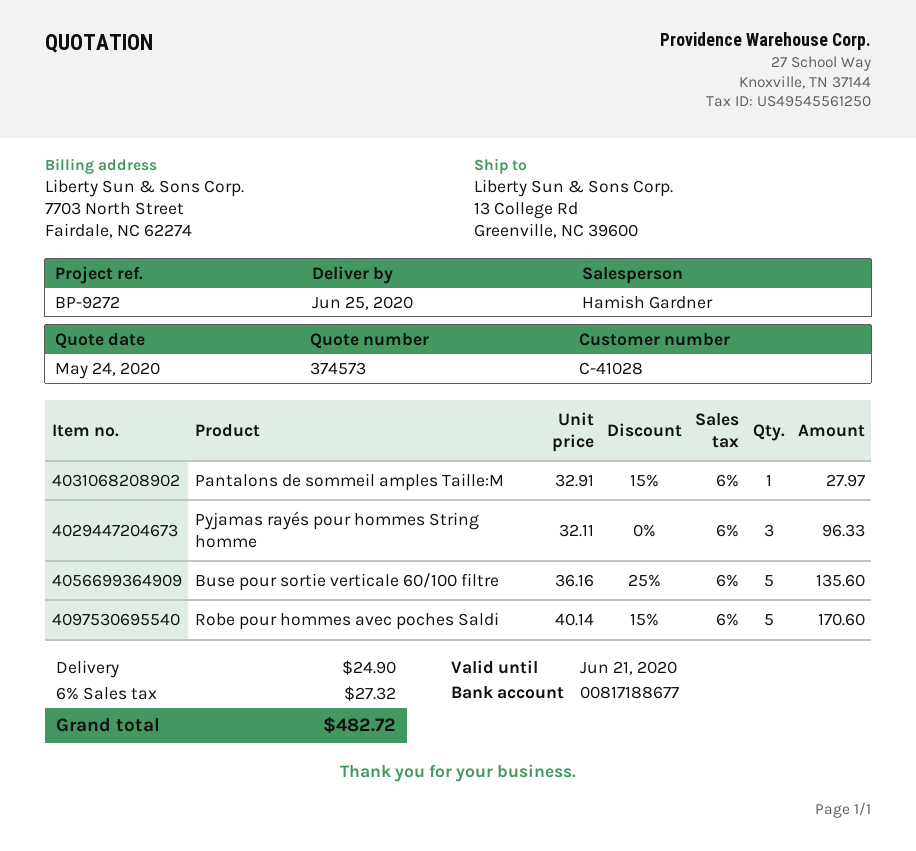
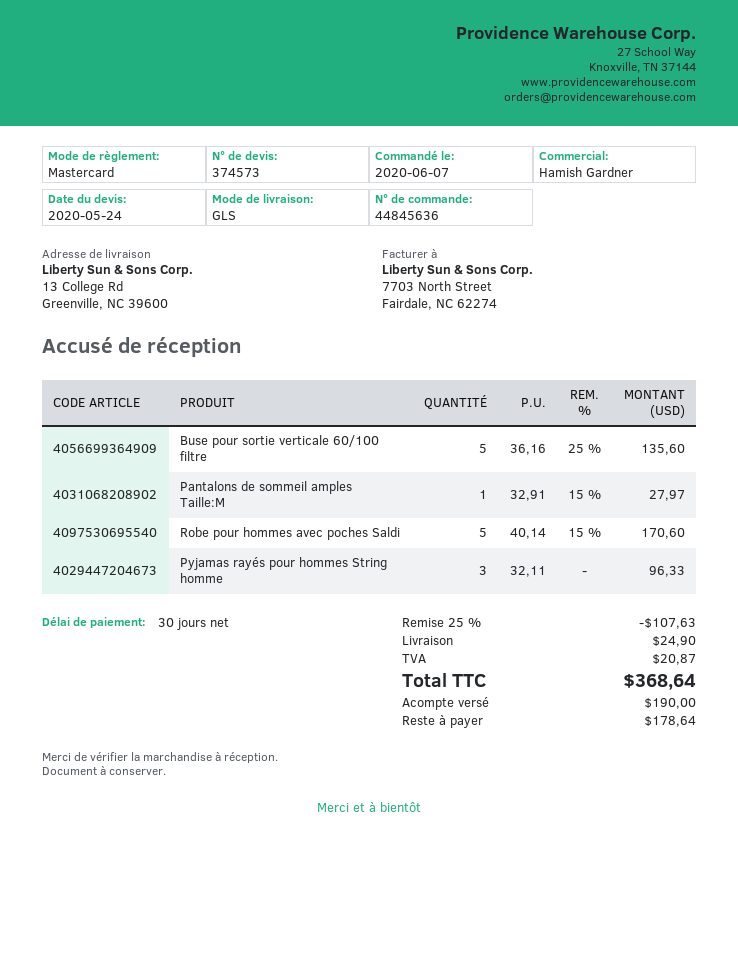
discount: none -> 25% = 107.63
tax: 27.32 -> 20.87
total: 482.72 -> 368.64

